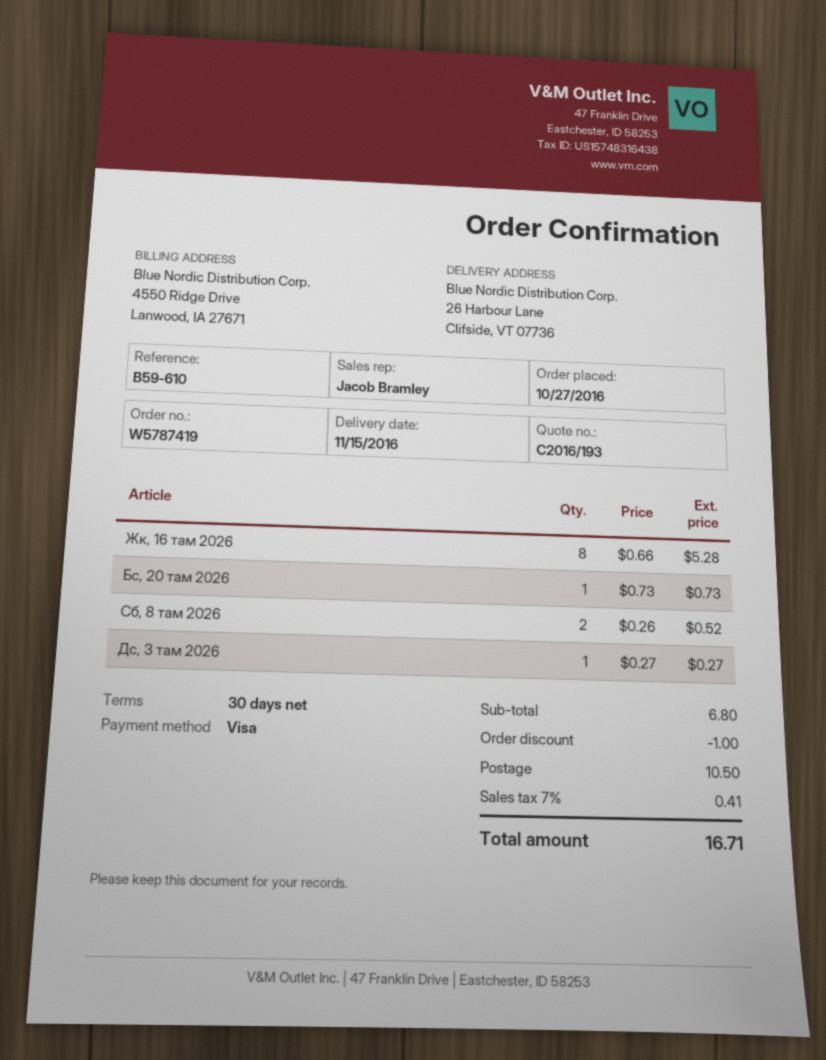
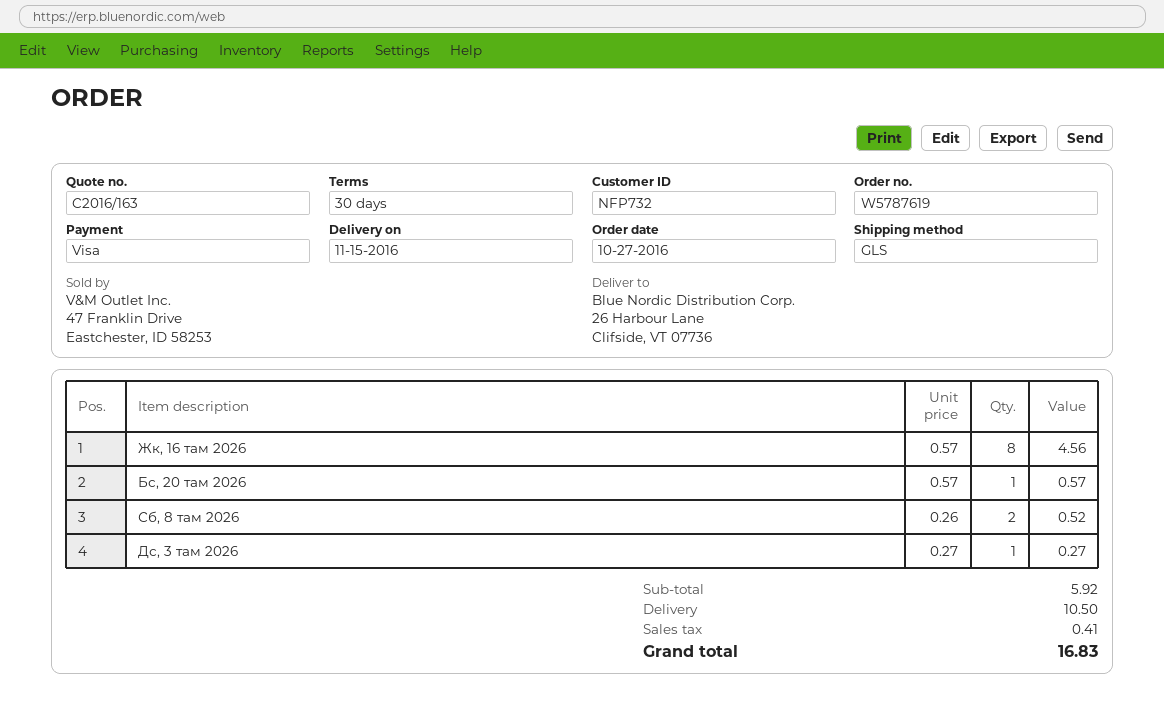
quote number: C2016/193 -> C2016/163
order number: W5787419 -> W5787619
Жк, 16 там 2026: 8 x 0.66 = 5.28 -> 8 x 0.57 = 4.56
Бс, 20 там 2026: 1 x 0.73 = 0.73 -> 1 x 0.57 = 0.57
subtotal: 6.80 -> 5.92
discount: 1.00 -> none
total: 16.71 -> 16.83

